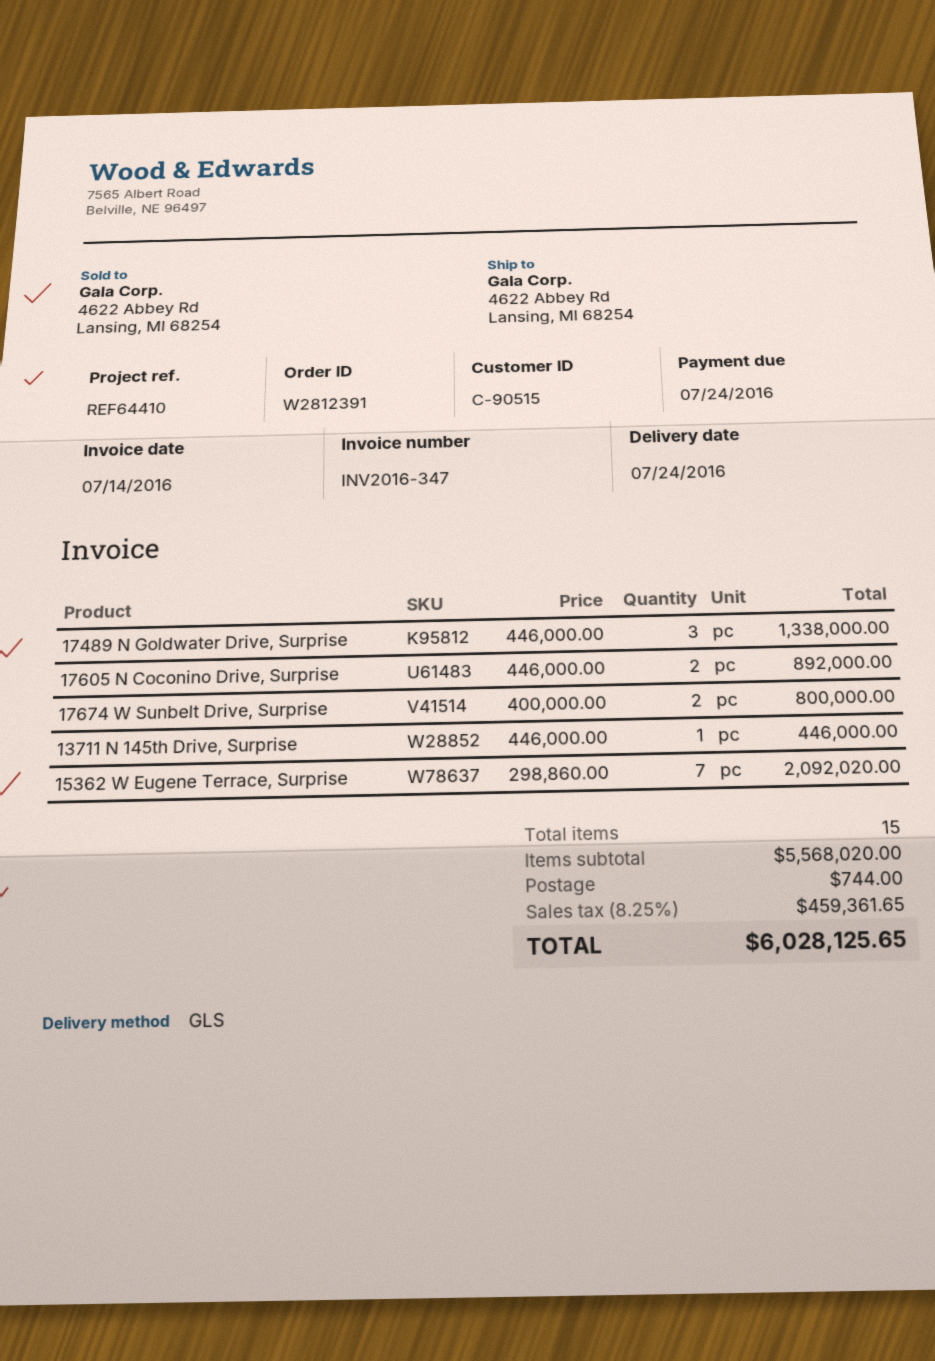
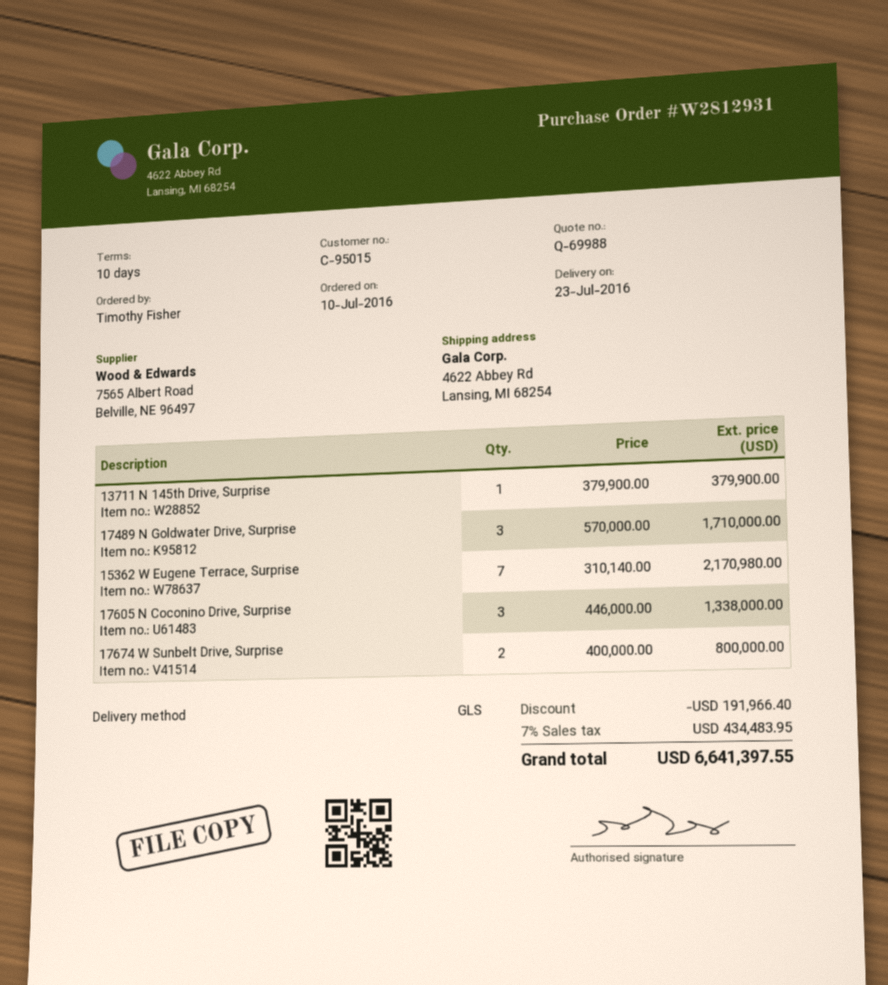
order number: W2812391 -> W2812931
delivery date: 2016-07-24 -> 2016-07-23
customer number: C-90515 -> C-95015
17489 N Goldwater Drive, Surprise: 3 x 446000.00 = 1338000.00 -> 3 x 570000.00 = 1710000.00
17605 N Coconino Drive, Surprise: 2 x 446000.00 = 892000.00 -> 3 x 446000.00 = 1338000.00
13711 N 145th Drive, Surprise: 1 x 446000.00 = 446000.00 -> 1 x 379900.00 = 379900.00
15362 W Eugene Terrace, Surprise: 7 x 298860.00 = 2092020.00 -> 7 x 310140.00 = 2170980.00
discount: none -> 191966.40
shipping: 744.00 -> none
tax: 8.25% = 459361.65 -> 7% = 434483.95
total: 6028125.65 -> 6641397.55

